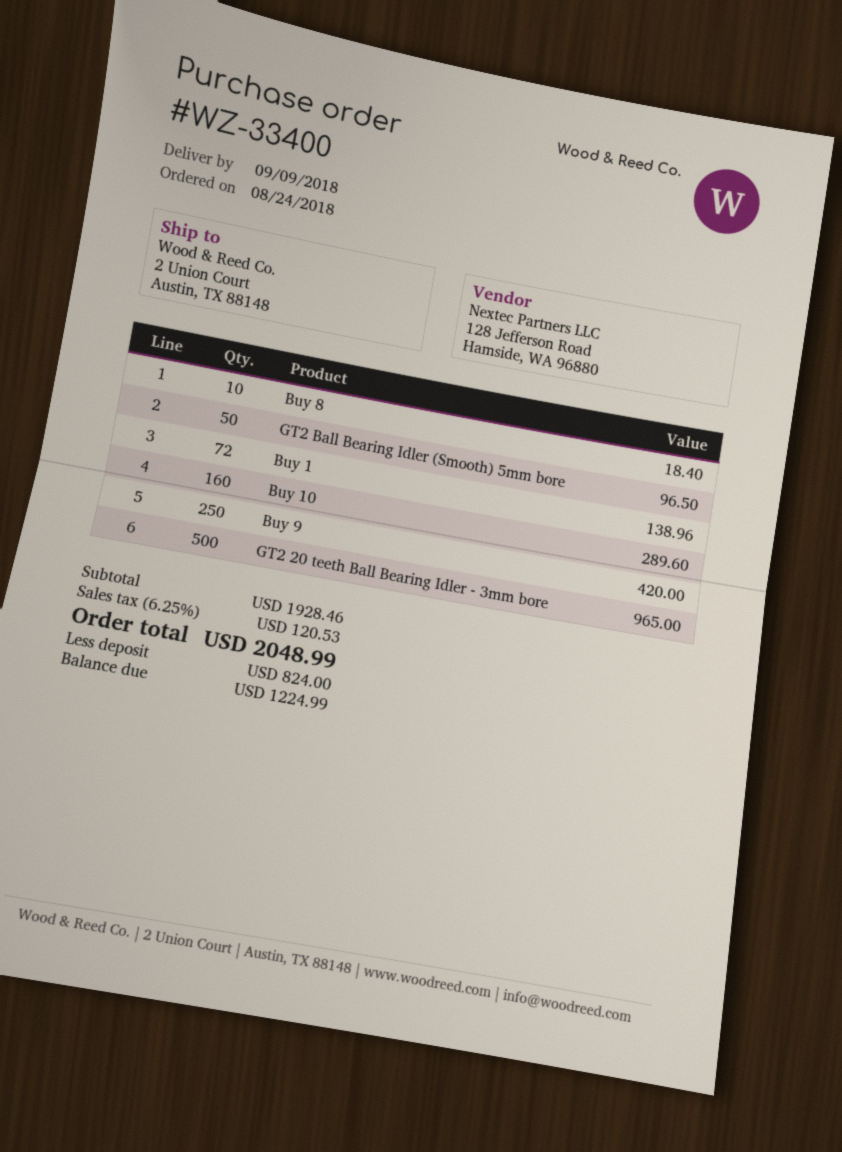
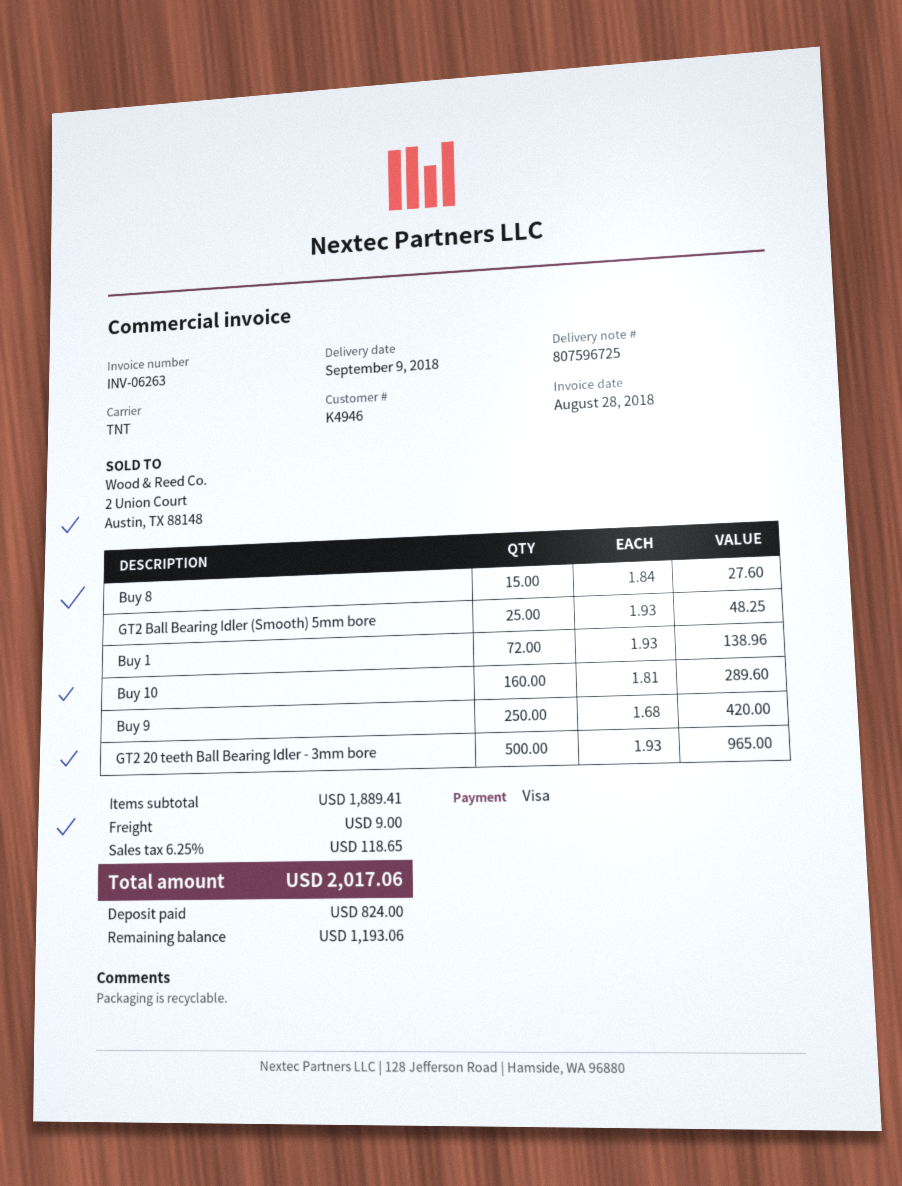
Buy 8: 10 for 18.40 -> 15 for 27.60
GT2 Ball Bearing Idler (Smooth) 5mm bore: 50 for 96.50 -> 25 for 48.25
subtotal: 1928.46 -> 1889.41
shipping: none -> 9.00
tax: 6.25% = 120.53 -> 6.25% = 118.65
total: 2048.99 -> 2017.06
balance: 1224.99 -> 1193.06

